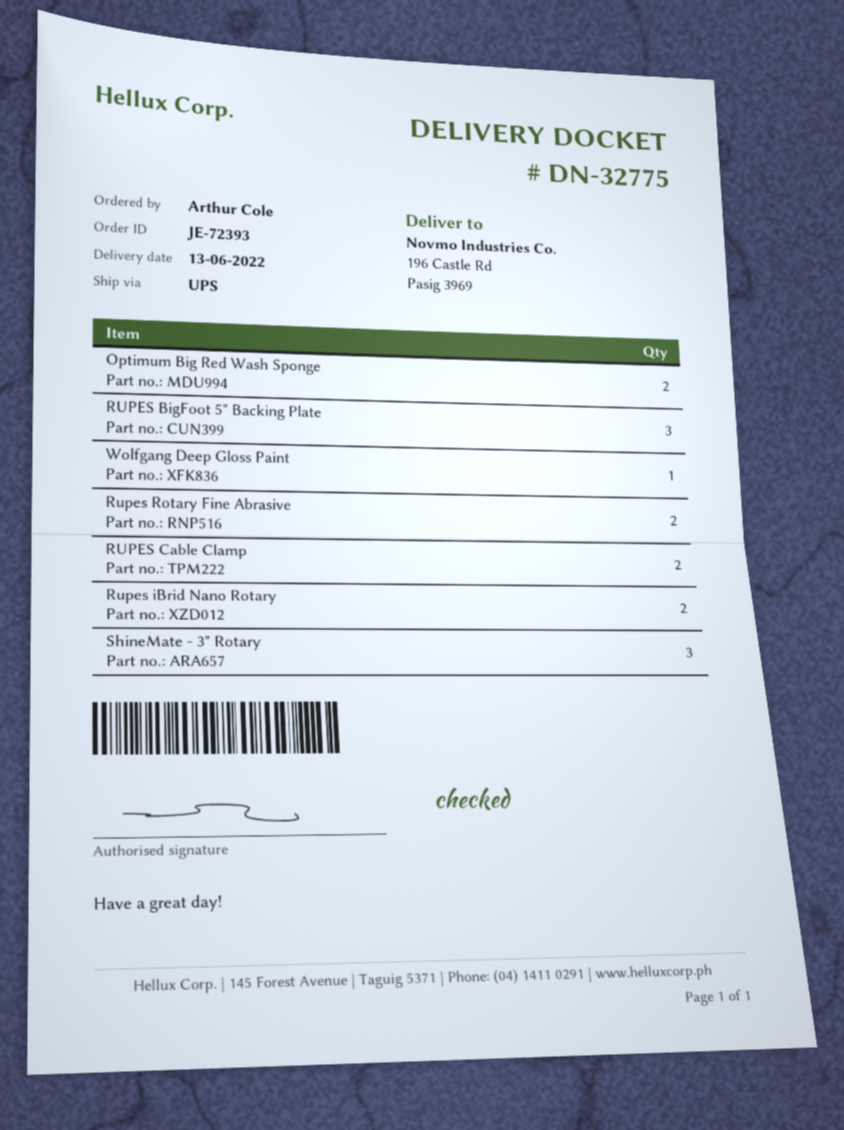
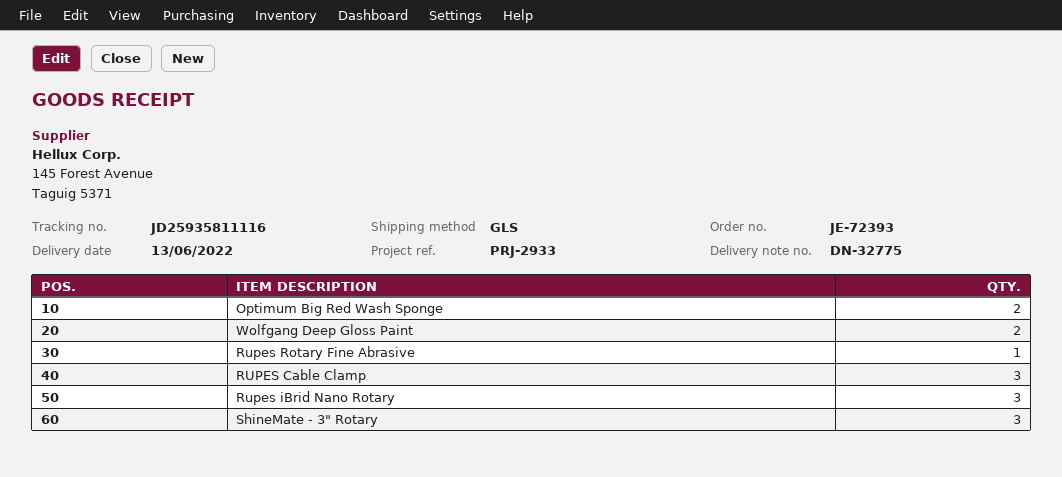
shipping method: UPS -> GLS
RUPES BigFoot 5" Backing Plate: 3 -> none
Wolfgang Deep Gloss Paint: 1 -> 2
Rupes Rotary Fine Abrasive: 2 -> 1
RUPES Cable Clamp: 2 -> 3
Rupes iBrid Nano Rotary: 2 -> 3

